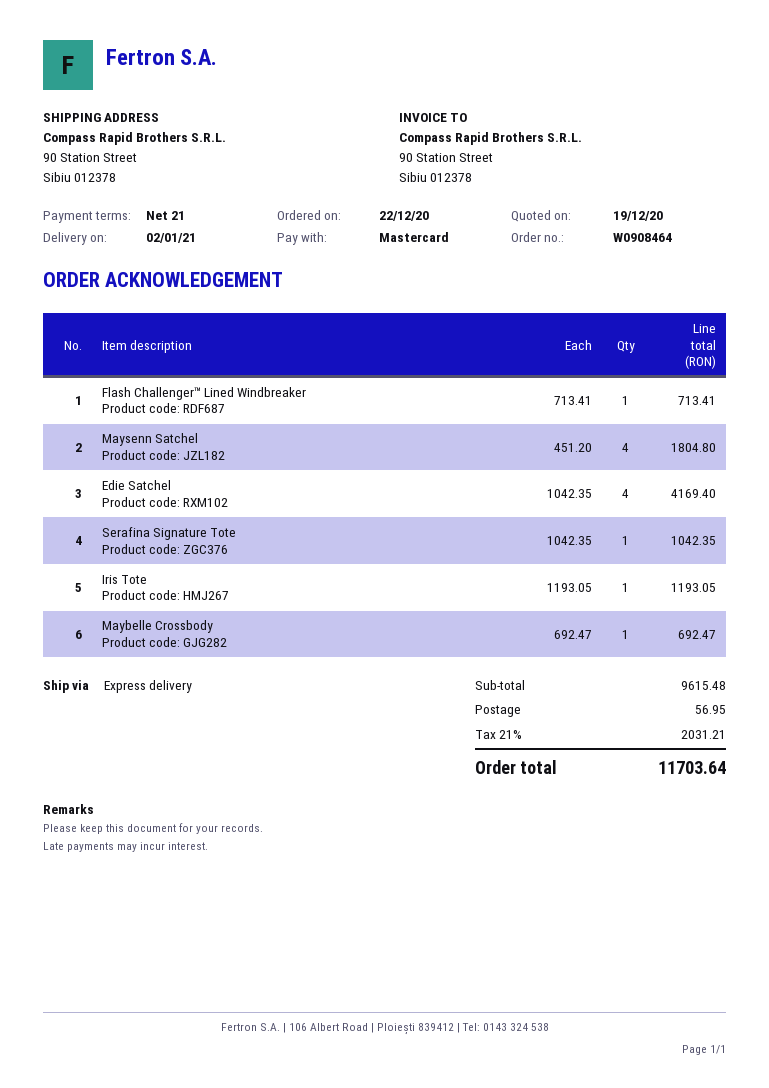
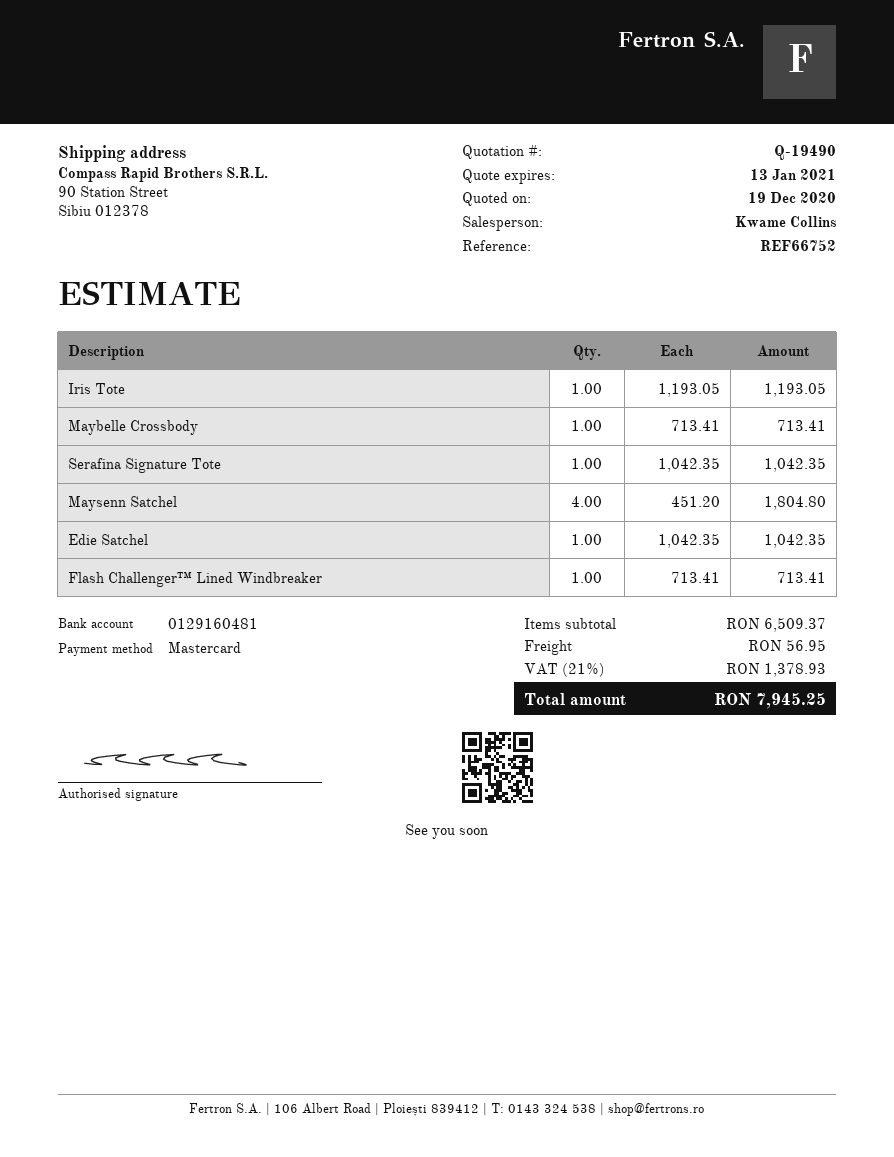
Edie Satchel: 4 x 1042.35 = 4169.40 -> 1 x 1042.35 = 1042.35
Maybelle Crossbody: 1 x 692.47 = 692.47 -> 1 x 713.41 = 713.41
subtotal: 9615.48 -> 6509.37
tax: 21% = 2031.21 -> 21% = 1378.93
total: 11703.64 -> 7945.25

